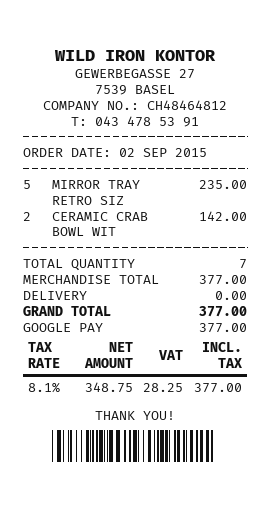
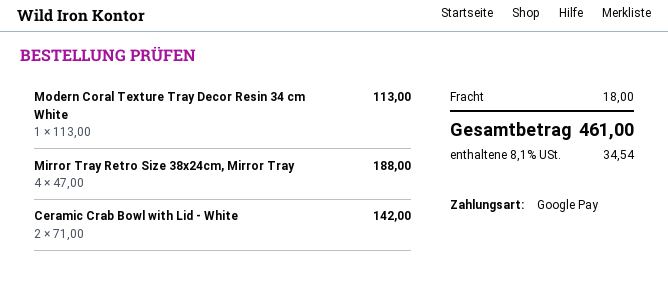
MIRROR TRAY RETRO SIZ: 5 for 235.00 -> 4 for 188.00
Modern Coral Texture Tray Decor Resin 34 cm White: none -> 1 for 113.00
shipping: 0.00 -> 18.00
tax: 8.1% = 28.25 -> 8.1% = 34.54
total: 377.00 -> 461.00

